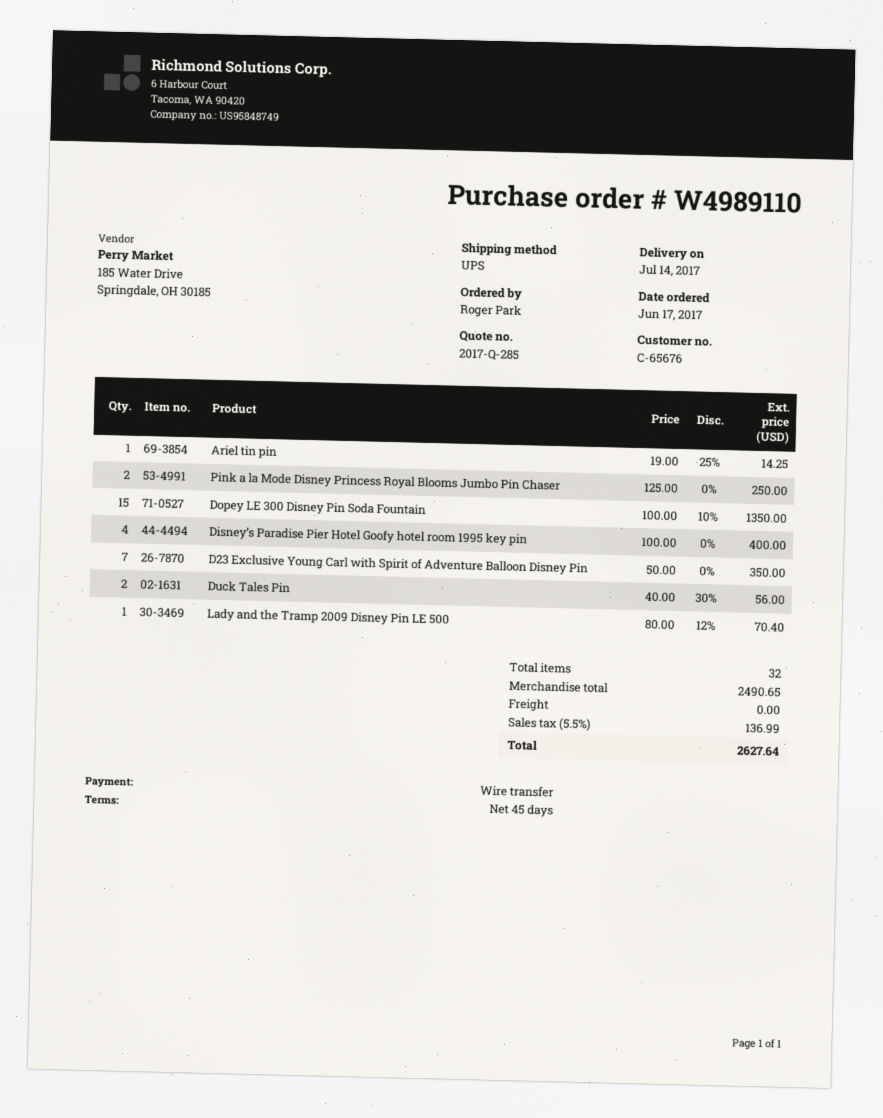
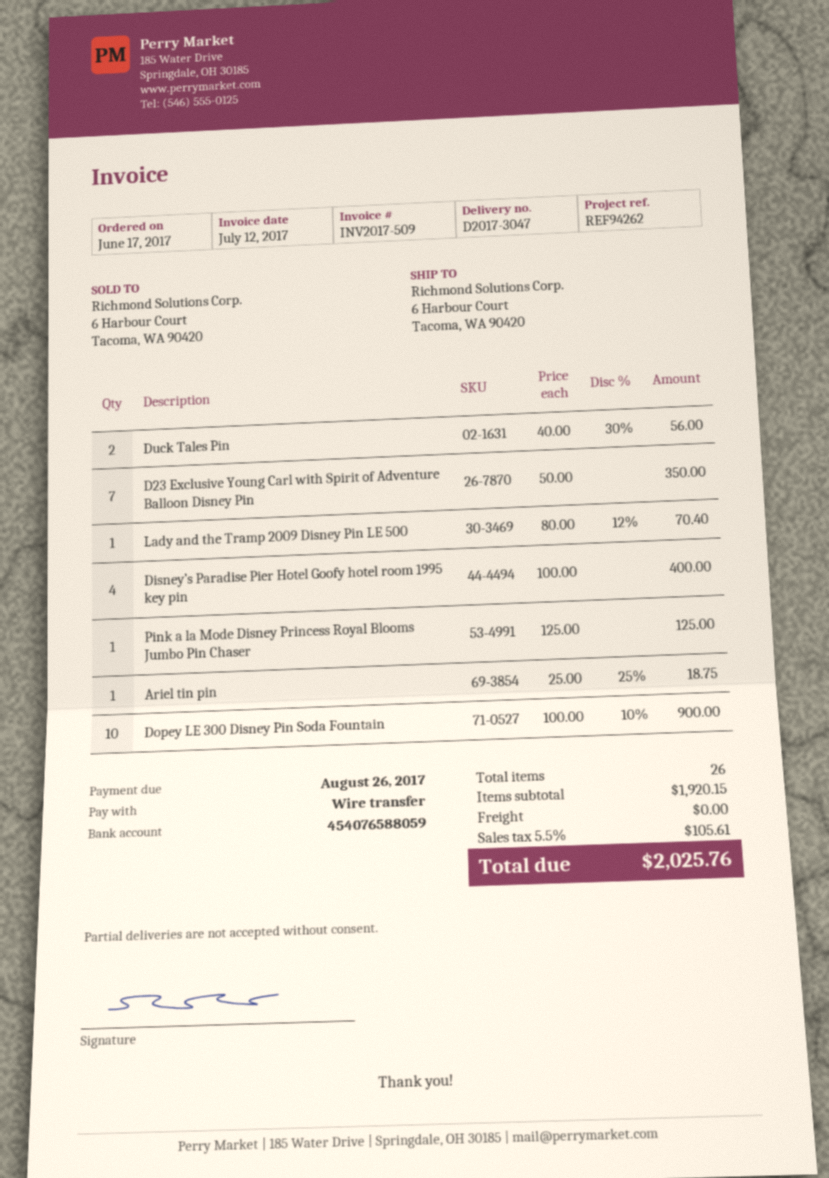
Ariel tin pin: 1 x 19.00 - 25% = 14.25 -> 1 x 25.00 - 25% = 18.75
Pink a la Mode Disney Princess Royal Blooms Jumbo Pin Chaser: 2 x 125.00 = 250.00 -> 1 x 125.00 = 125.00
Dopey LE 300 Disney Pin Soda Fountain: 15 x 100.00 - 10% = 1350.00 -> 10 x 100.00 - 10% = 900.00
total quantity: 32 -> 26
subtotal: 2490.65 -> 1920.15
tax: 5.5% = 136.99 -> 5.5% = 105.61
total: 2627.64 -> 2025.76

